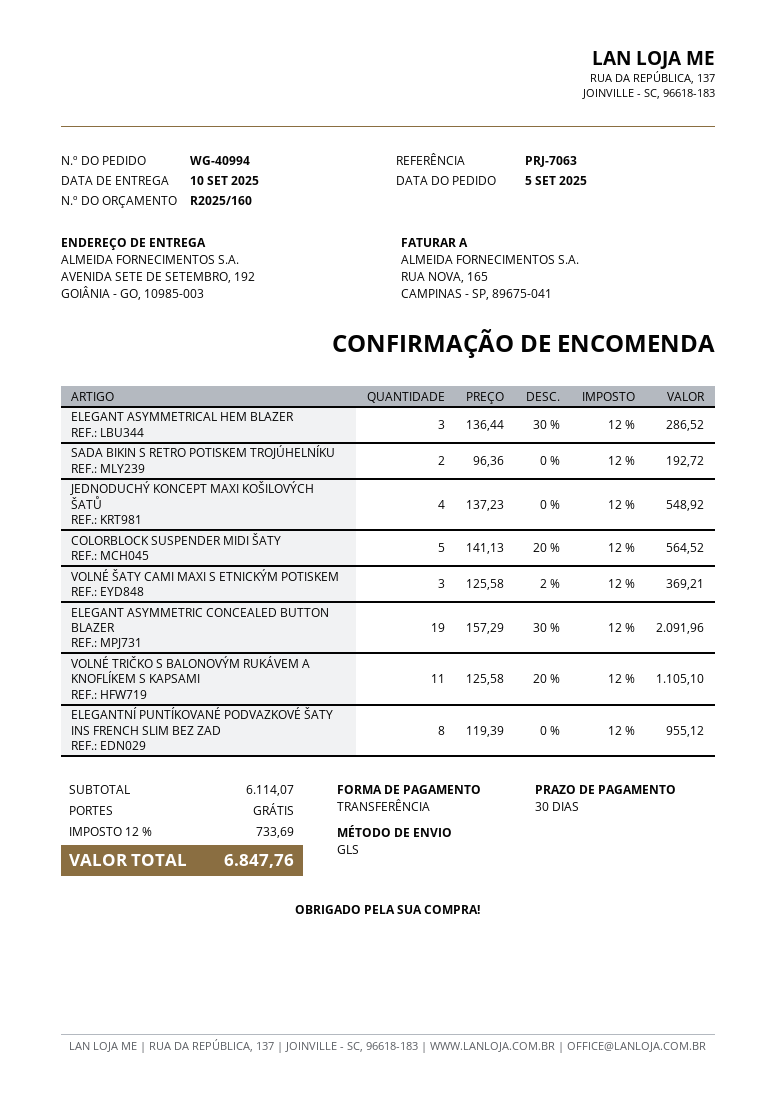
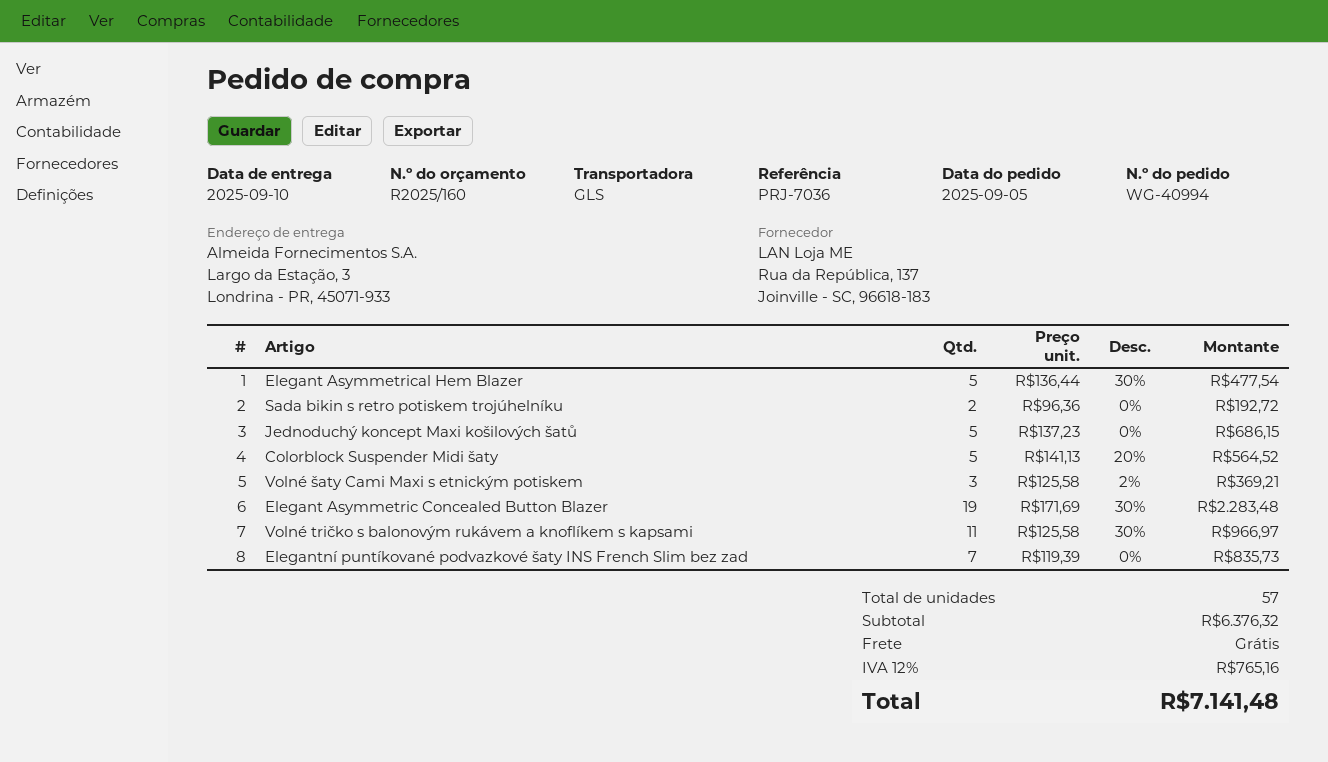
reference: PRJ-7063 -> PRJ-7036
ship to: AVENIDA SETE DE SETEMBRO, 192, GOIÂNIA - GO, 10985-003 -> Largo da Estação, 3, Londrina - PR, 45071-933
ELEGANT ASYMMETRICAL HEM BLAZER: 3 x 136.44 - 30% = 286.52 -> 5 x 136.44 - 30% = 477.54
JEDNODUCHÝ KONCEPT MAXI KOŠILOVÝCH ŠATŮ: 4 x 137.23 = 548.92 -> 5 x 137.23 = 686.15
ELEGANT ASYMMETRIC CONCEALED BUTTON BLAZER: 19 x 157.29 - 30% = 2091.96 -> 19 x 171.69 - 30% = 2283.48
VOLNÉ TRIČKO S BALONOVÝM RUKÁVEM A KNOFLÍKEM S KAPSAMI: 11 x 125.58 - 20% = 1105.10 -> 11 x 125.58 - 30% = 966.97
ELEGANTNÍ PUNTÍKOVANÉ PODVAZKOVÉ ŠATY INS FRENCH SLIM BEZ ZAD: 8 x 119.39 = 955.12 -> 7 x 119.39 = 835.73
subtotal: 6114.07 -> 6376.32
tax: 12% = 733.69 -> 12% = 765.16
total: 6847.76 -> 7141.48

